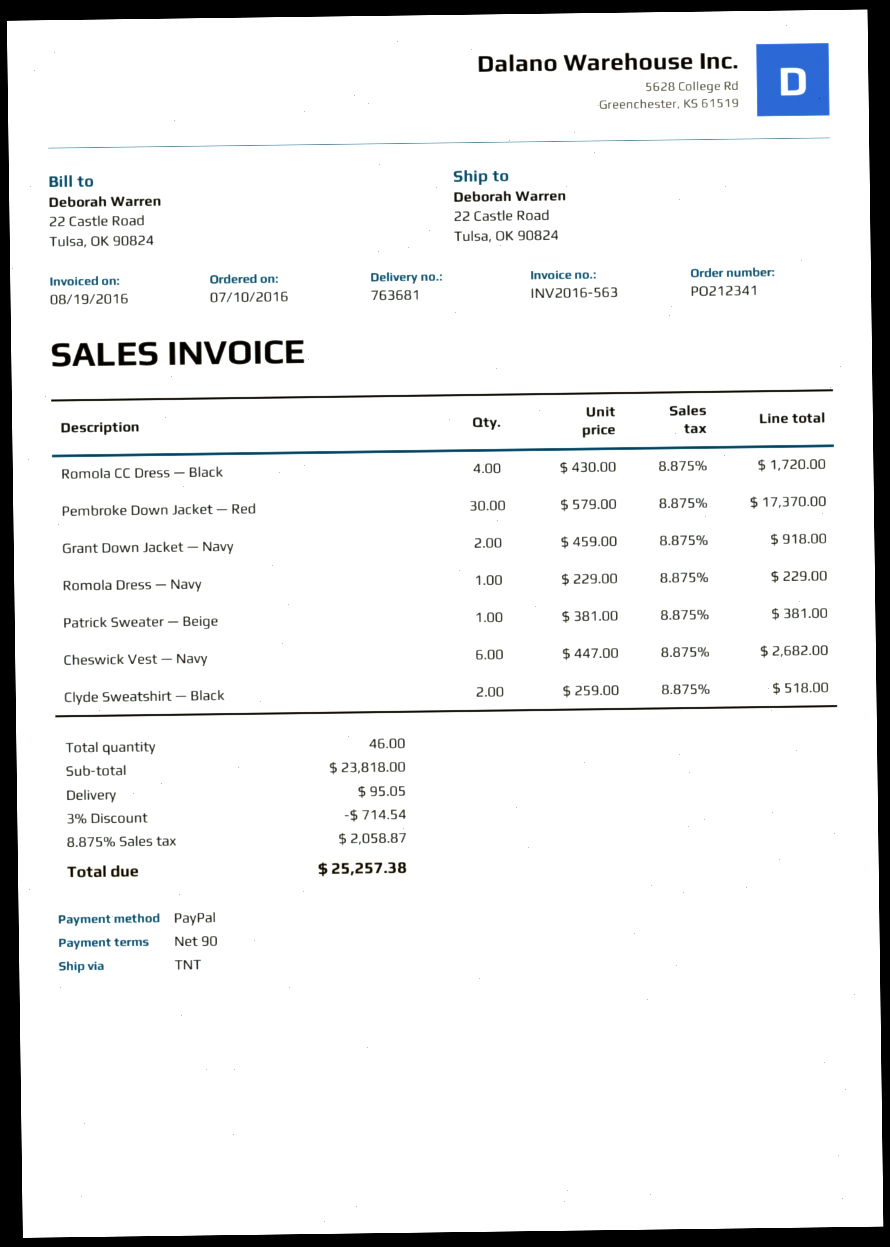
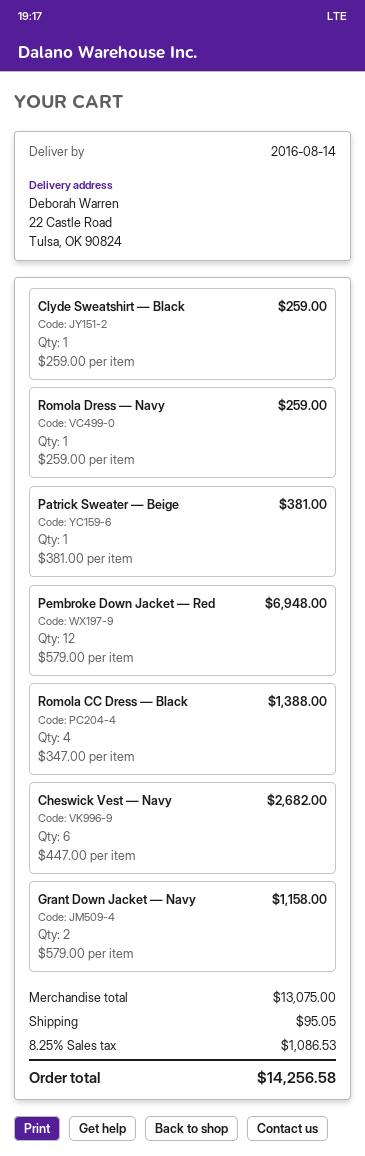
Romola CC Dress — Black: 4 x 430.00 = 1720.00 -> 4 x 347.00 = 1388.00
Pembroke Down Jacket — Red: 30 x 579.00 = 17370.00 -> 12 x 579.00 = 6948.00
Grant Down Jacket — Navy: 2 x 459.00 = 918.00 -> 2 x 579.00 = 1158.00
Romola Dress — Navy: 1 x 229.00 = 229.00 -> 1 x 259.00 = 259.00
Clyde Sweatshirt — Black: 2 x 259.00 = 518.00 -> 1 x 259.00 = 259.00
subtotal: 23818.00 -> 13075.00
discount: 3% = 714.54 -> none
tax: 8.875% = 2058.87 -> 8.25% = 1086.53
total: 25257.38 -> 14256.58

